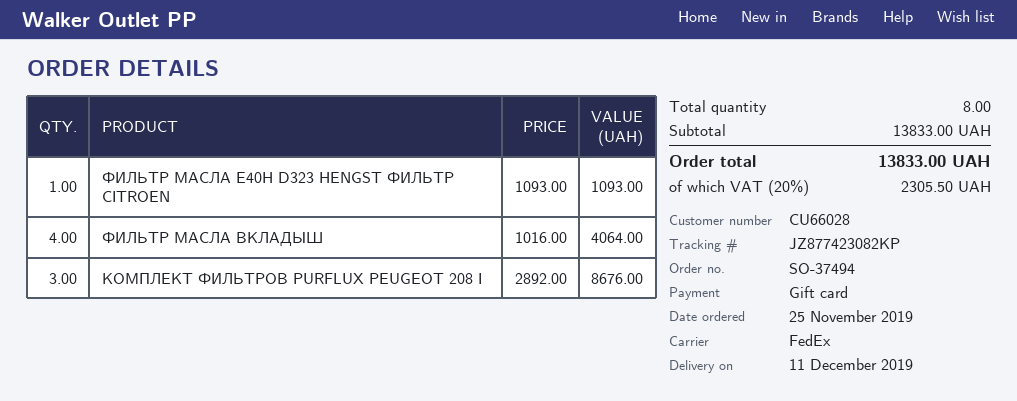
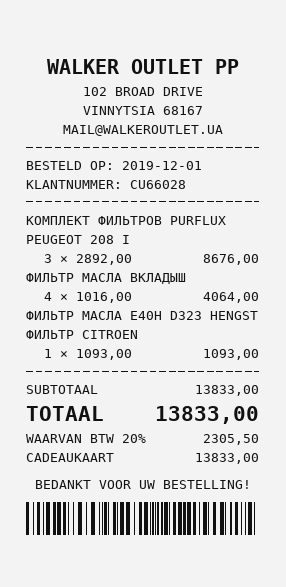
order date: 2019-11-25 -> 2019-12-01

